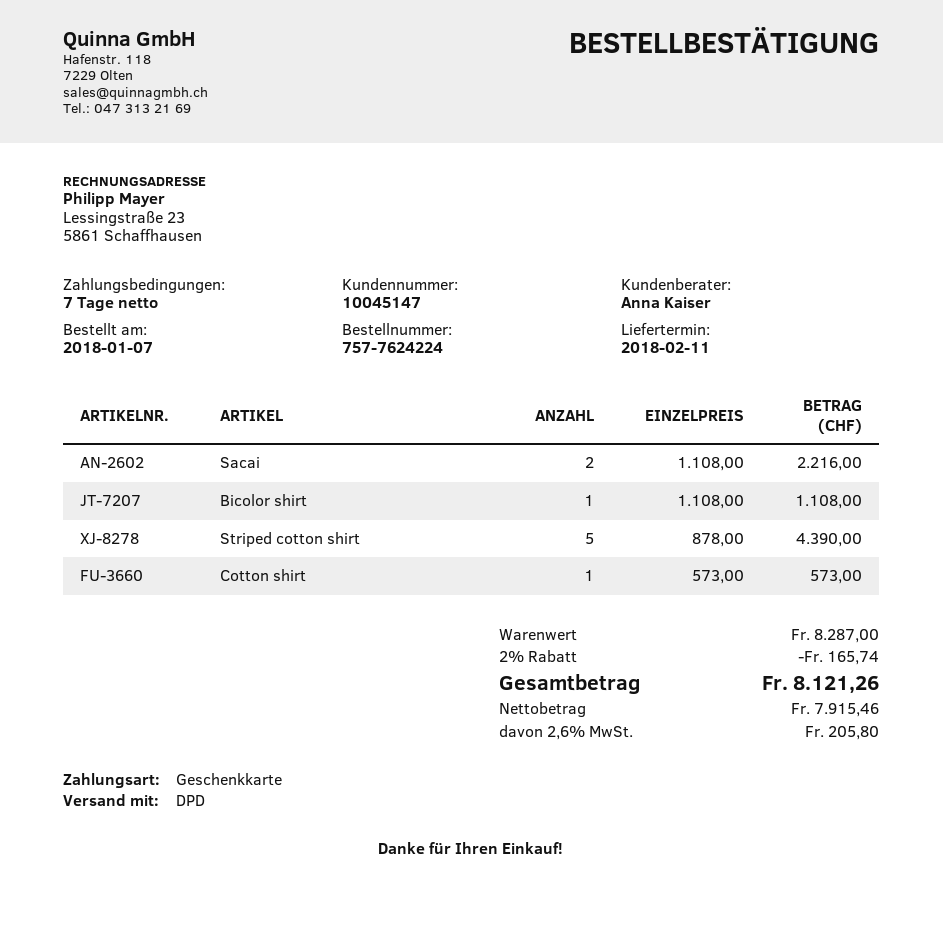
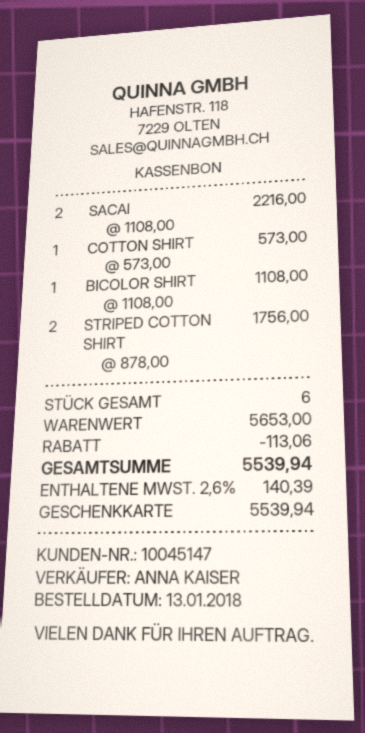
order date: 2018-01-07 -> 2018-01-13
Striped cotton shirt: 5 x 878.00 = 4390.00 -> 2 x 878.00 = 1756.00
subtotal: 8287.00 -> 5653.00
discount: 165.74 -> 113.06
tax: 2.6% = 205.80 -> 2.6% = 140.39
total: 8121.26 -> 5539.94

